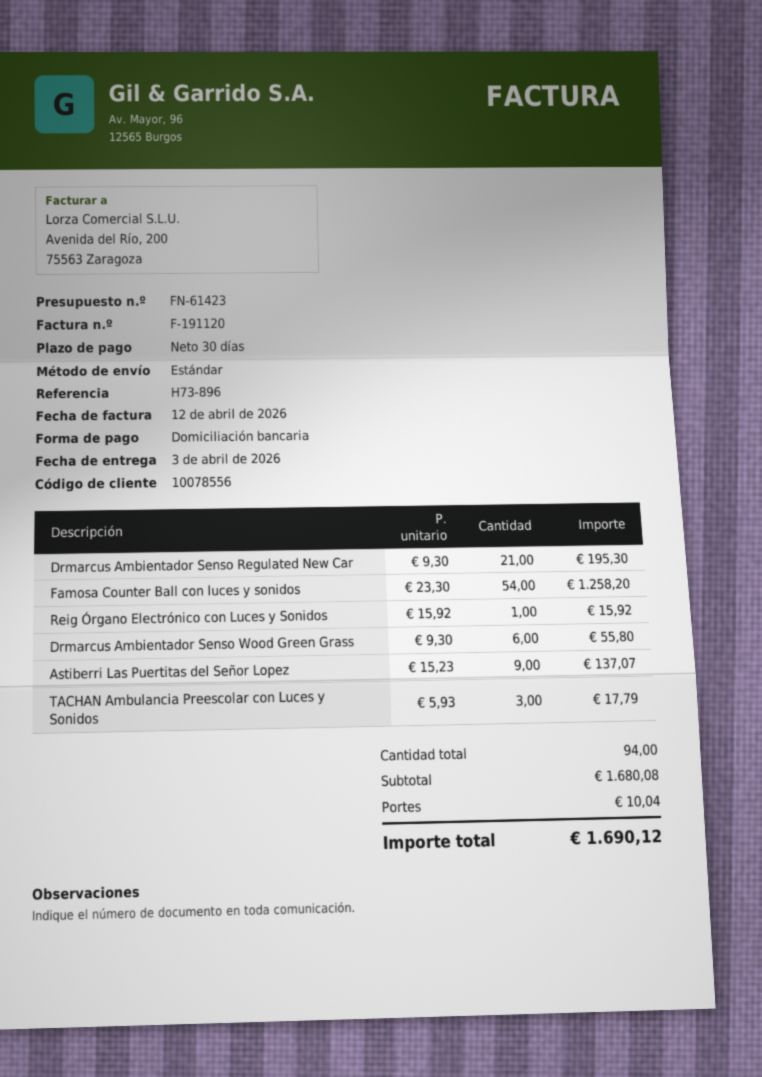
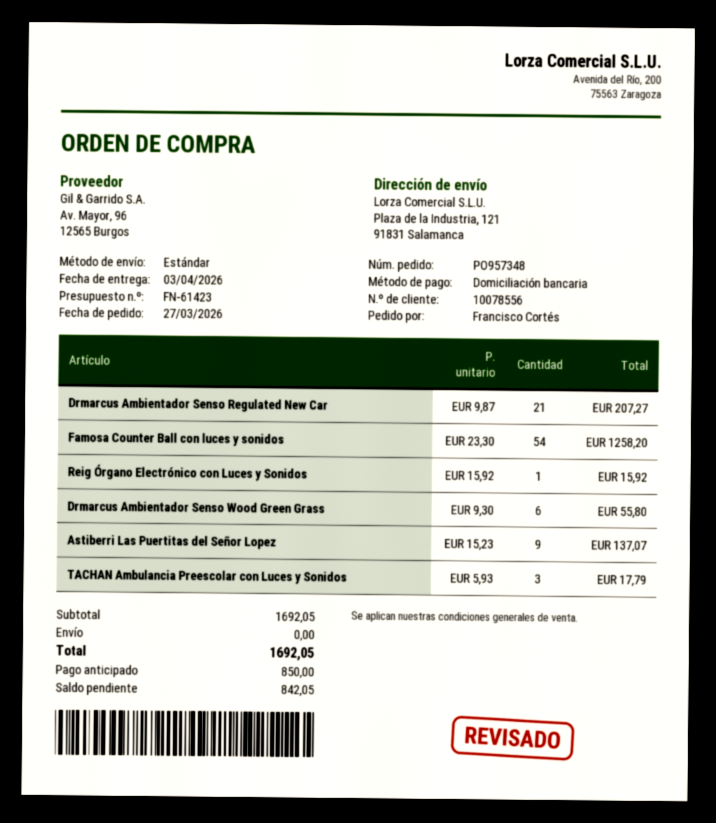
Drmarcus Ambientador Senso Regulated New Car: 21 x 9.30 = 195.30 -> 21 x 9.87 = 207.27
subtotal: 1680.08 -> 1692.05
shipping: 10.04 -> 0.00
total: 1690.12 -> 1692.05

